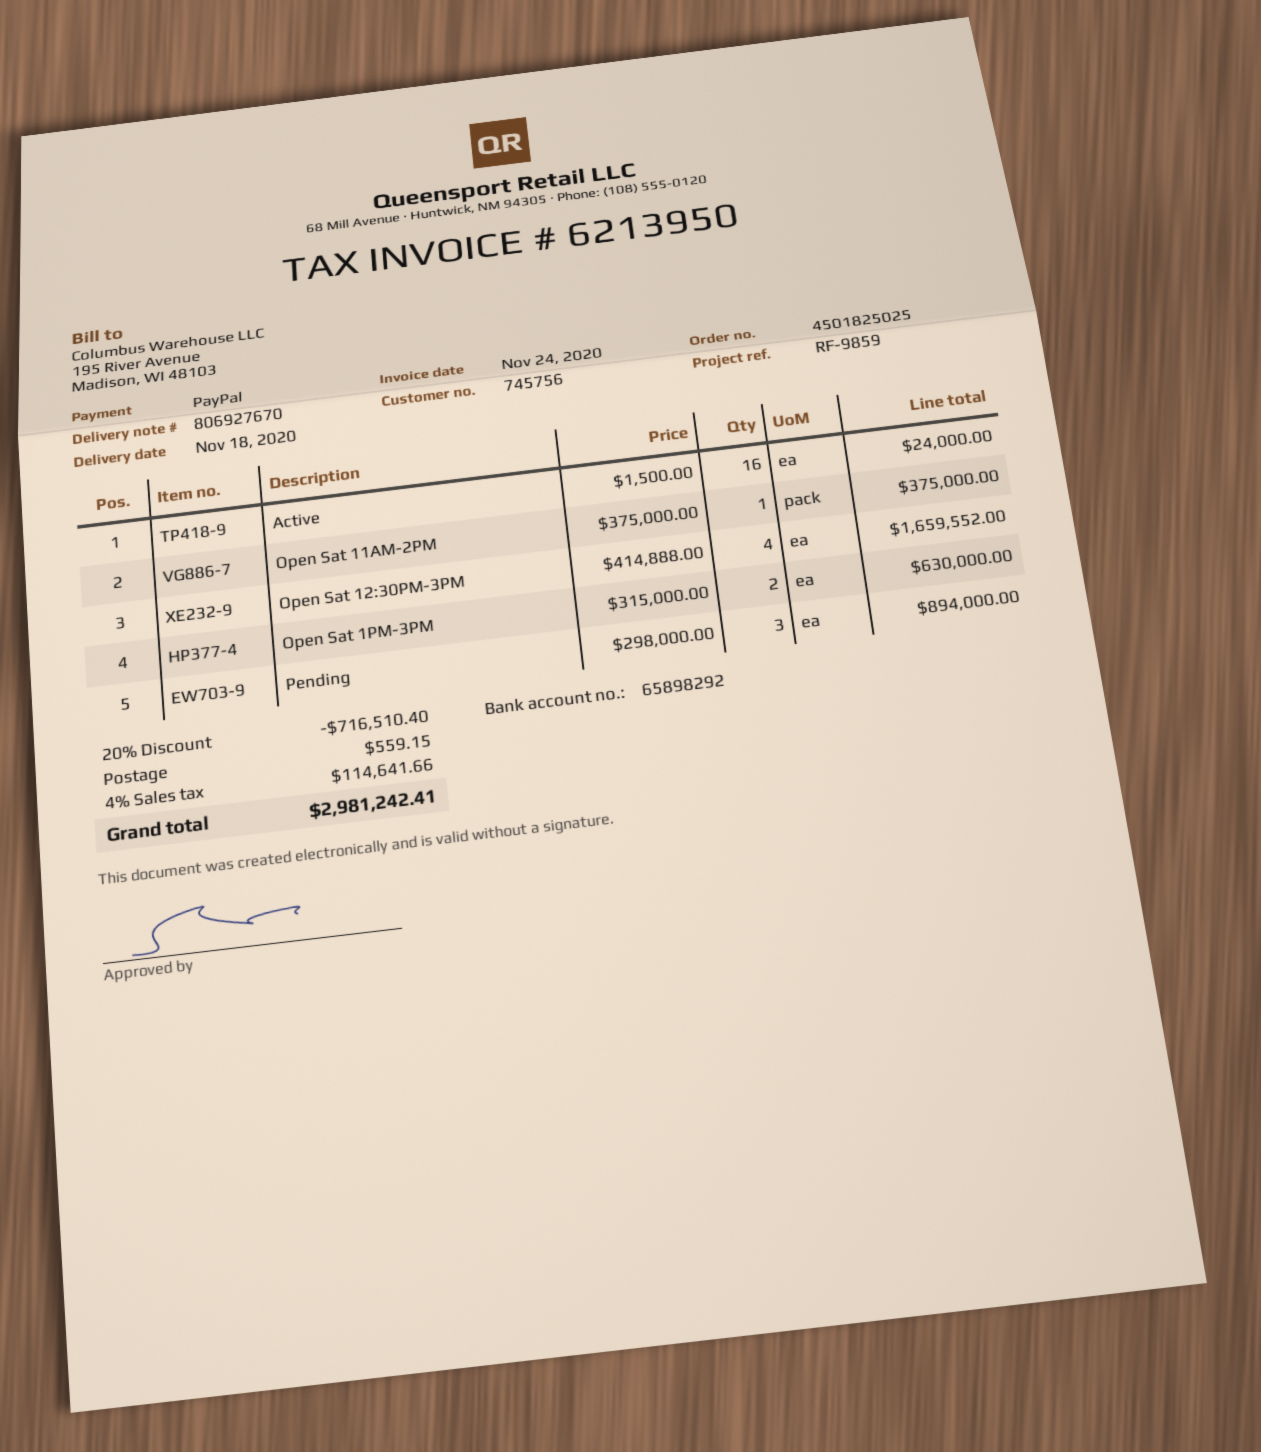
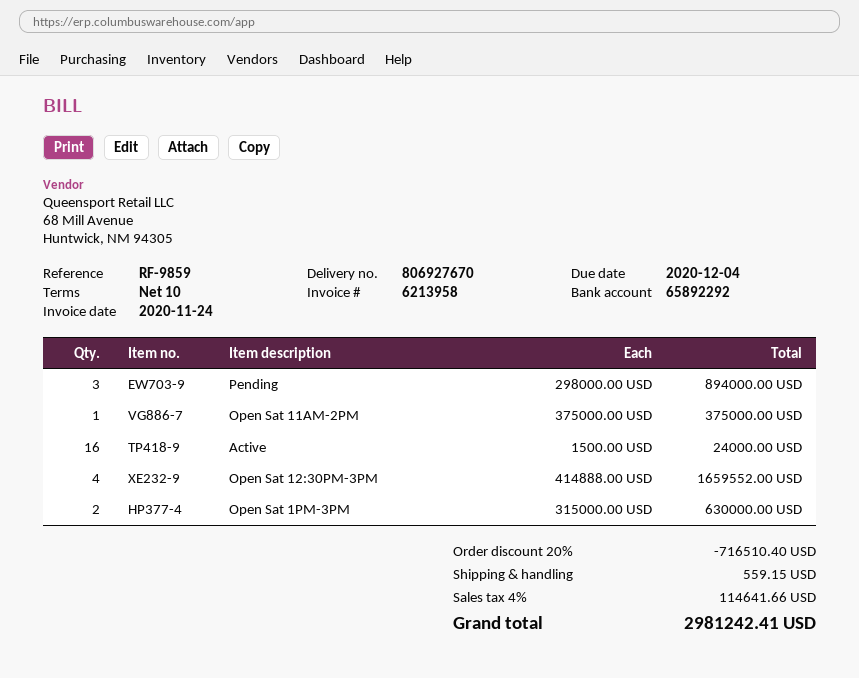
invoice number: 6213950 -> 6213958
bank account: 65898292 -> 65892292

